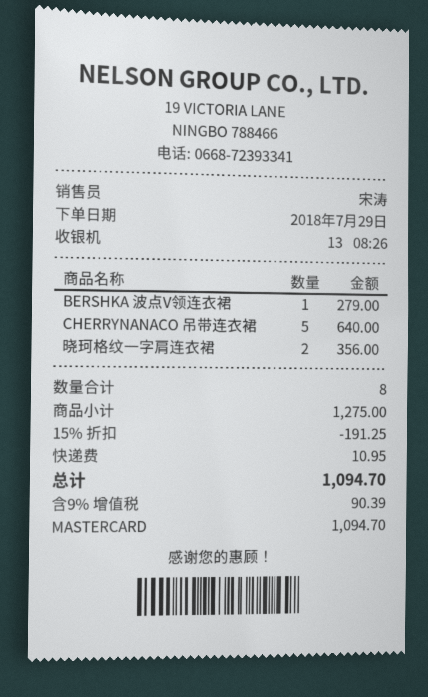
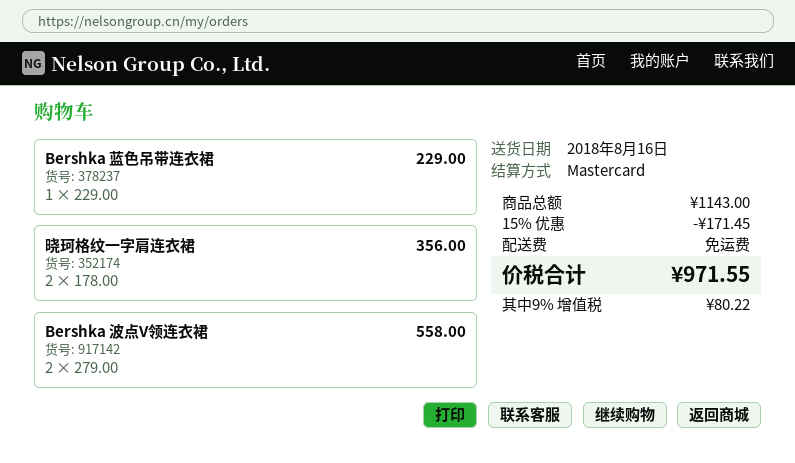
BERSHKA 波点V领连衣裙: 1 for 279.00 -> 2 for 558.00
CHERRYNANACO 吊带连衣裙: 5 for 640.00 -> none
Bershka 蓝色吊带连衣裙: none -> 1 for 229.00
subtotal: 1275.00 -> 1143.00
discount: 15% = 191.25 -> 15% = 171.45
shipping: 10.95 -> 0.00
tax: 9% = 90.39 -> 9% = 80.22
total: 1094.70 -> 971.55

